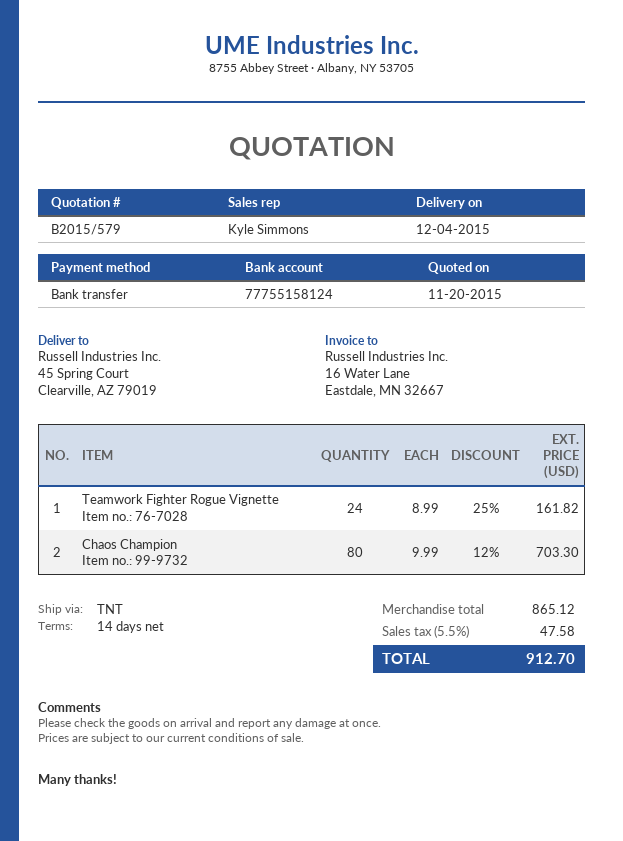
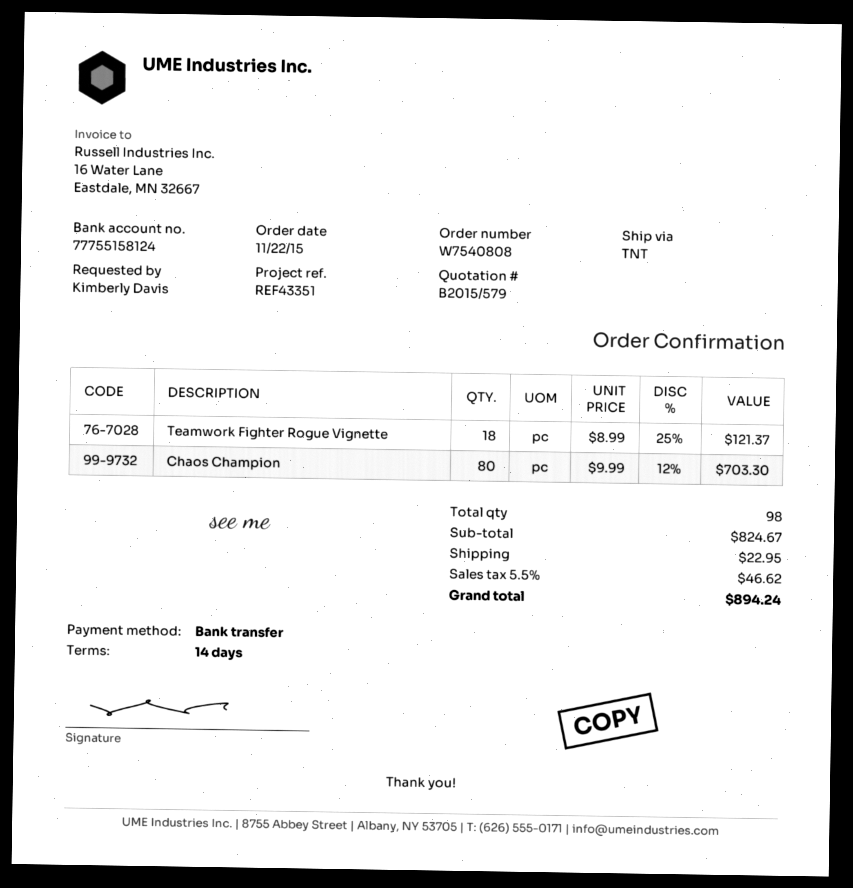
Teamwork Fighter Rogue Vignette: 24 x 8.99 - 25% = 161.82 -> 18 x 8.99 - 25% = 121.37
subtotal: 865.12 -> 824.67
shipping: none -> 22.95
tax: 5.5% = 47.58 -> 5.5% = 46.62
total: 912.70 -> 894.24

